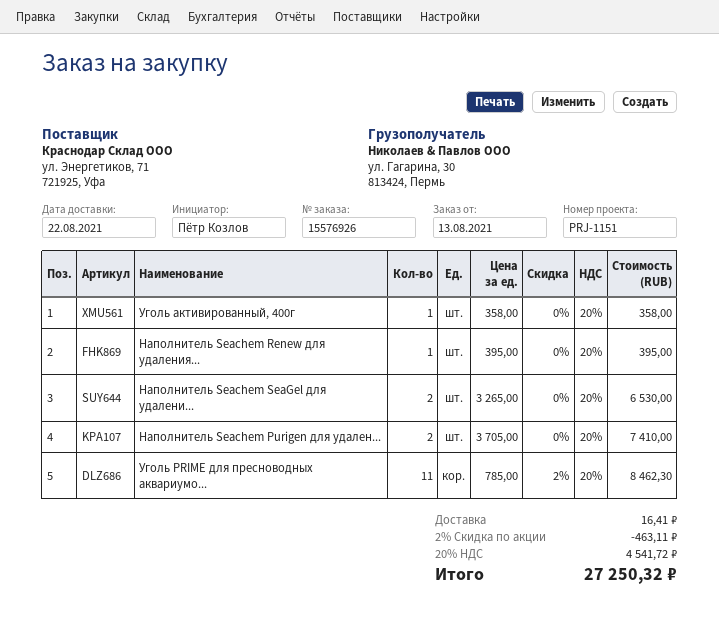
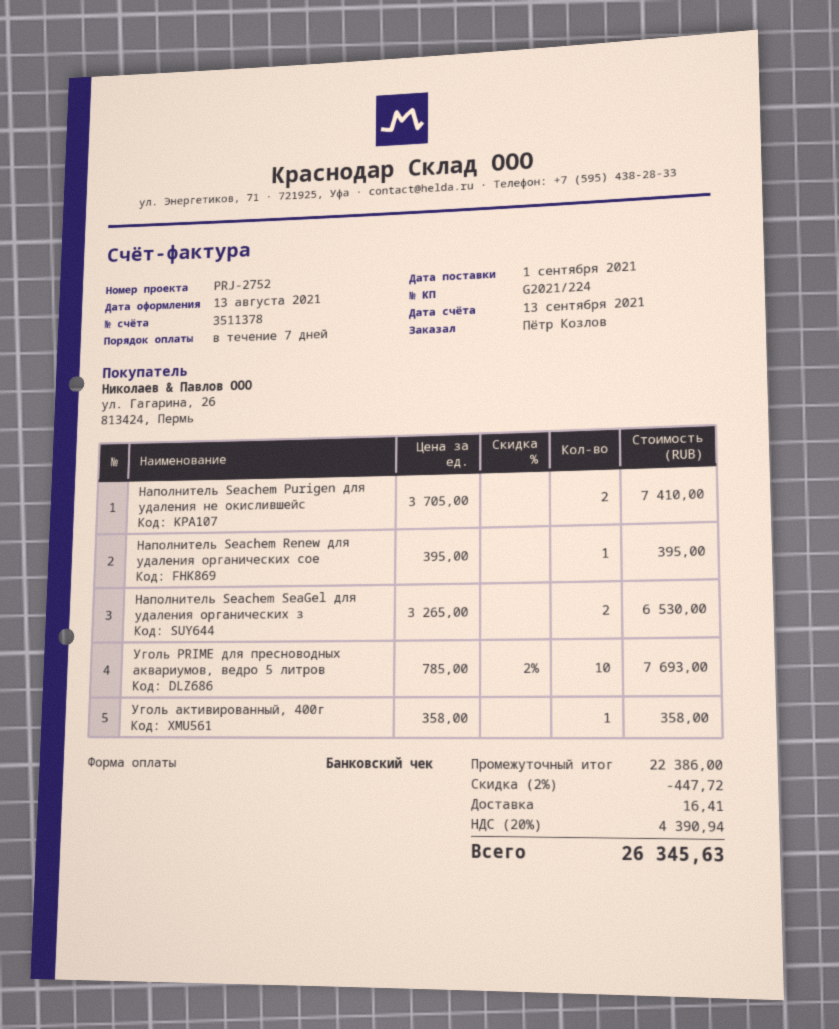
delivery date: 2021-08-22 -> 2021-09-01
reference: PRJ-1151 -> PRJ-2752
Уголь PRIME для пресноводных аквариумо...: 11 x 785.00 - 2% = 8462.30 -> 10 x 785.00 - 2% = 7693.00
discount: 2% = 463.11 -> 2% = 447.72
tax: 20% = 4541.72 -> 20% = 4390.94
total: 27250.32 -> 26345.63

